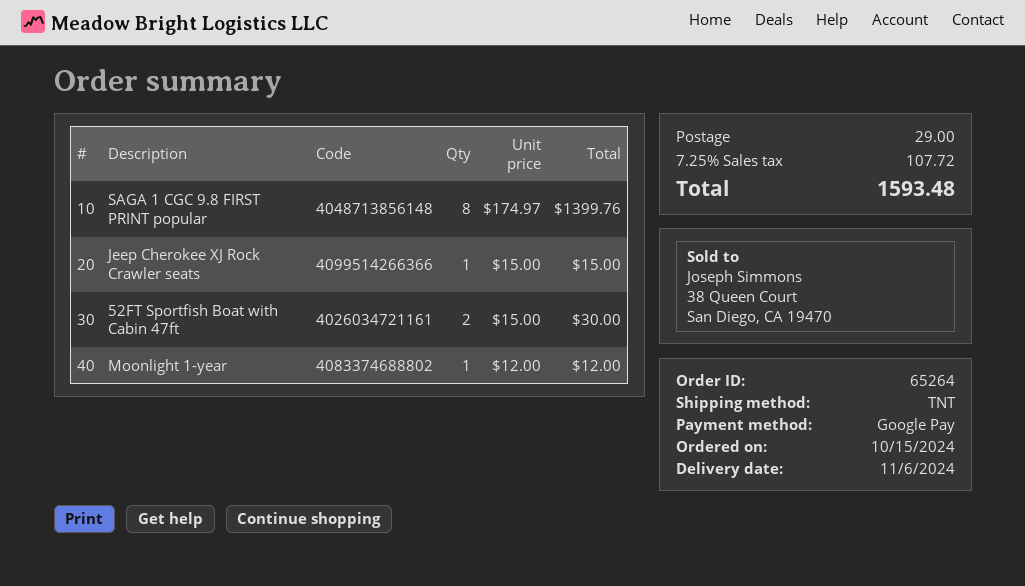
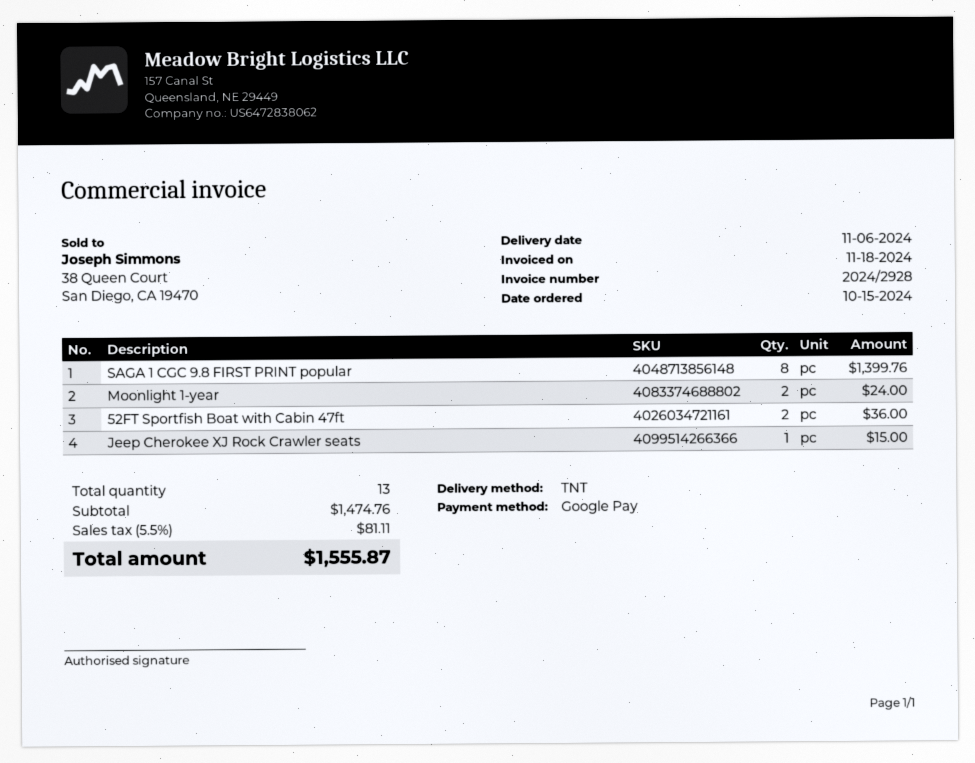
52FT Sportfish Boat with Cabin 47ft: 2 for 30.00 -> 2 for 36.00
Moonlight 1-year: 1 for 12.00 -> 2 for 24.00
shipping: 29.00 -> none
tax: 7.25% = 107.72 -> 5.5% = 81.11
total: 1593.48 -> 1555.87

